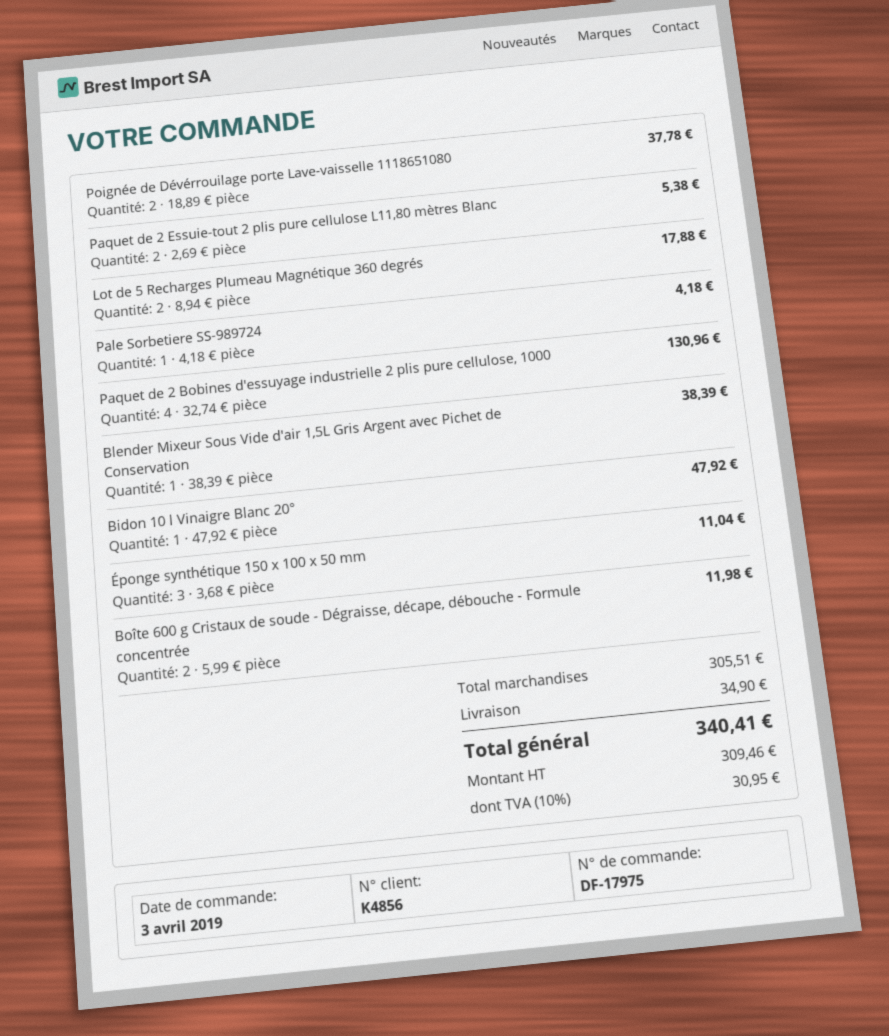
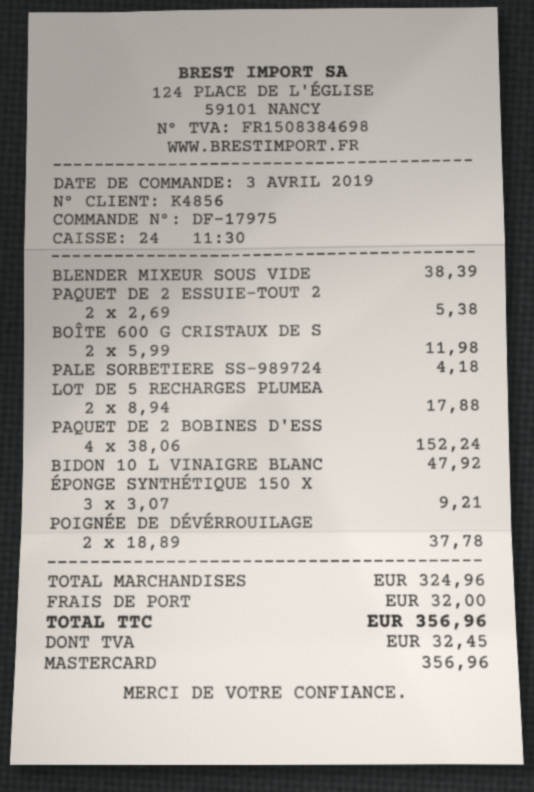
Paquet de 2 Bobines d'essuyage industrielle 2 plis pure cellulose, 1000: 4 x 32.74 = 130.96 -> 4 x 38.06 = 152.24
Éponge synthétique 150 x 100 x 50 mm: 3 x 3.68 = 11.04 -> 3 x 3.07 = 9.21
subtotal: 305.51 -> 324.96
shipping: 34.90 -> 32.00
tax: 30.95 -> 32.45
total: 340.41 -> 356.96

